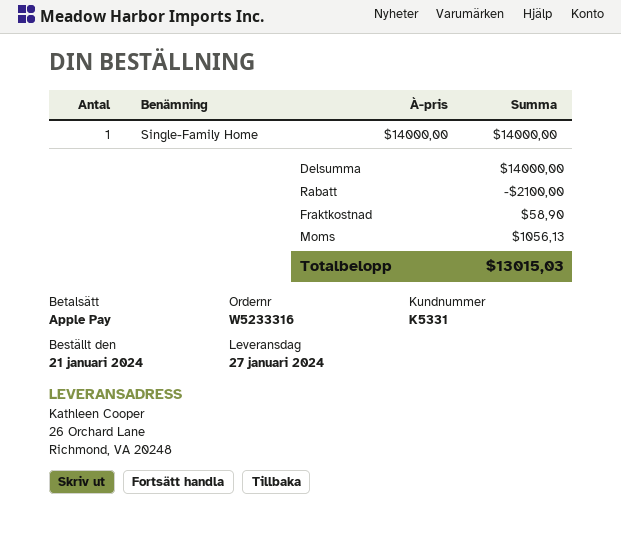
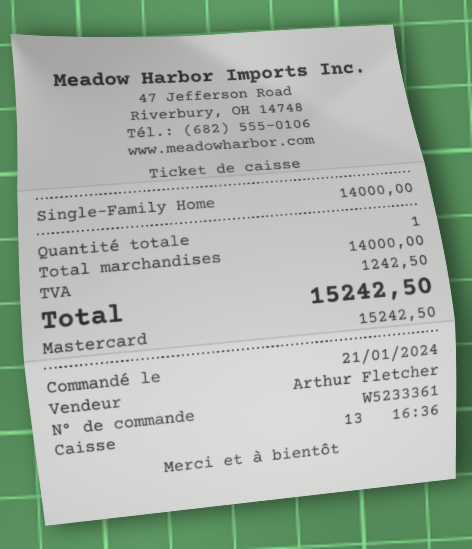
order number: W5233316 -> W5233361
payment method: Apple Pay -> Mastercard
discount: 2100.00 -> none
shipping: 58.90 -> none
tax: 1056.13 -> 1242.50
total: 13015.03 -> 15242.50

